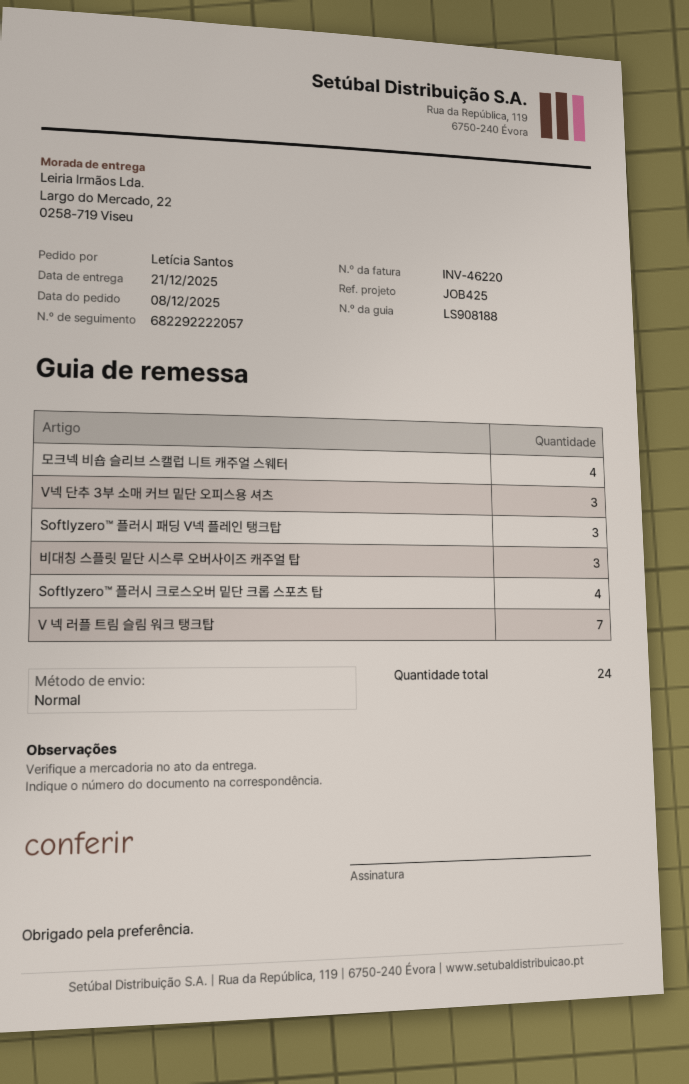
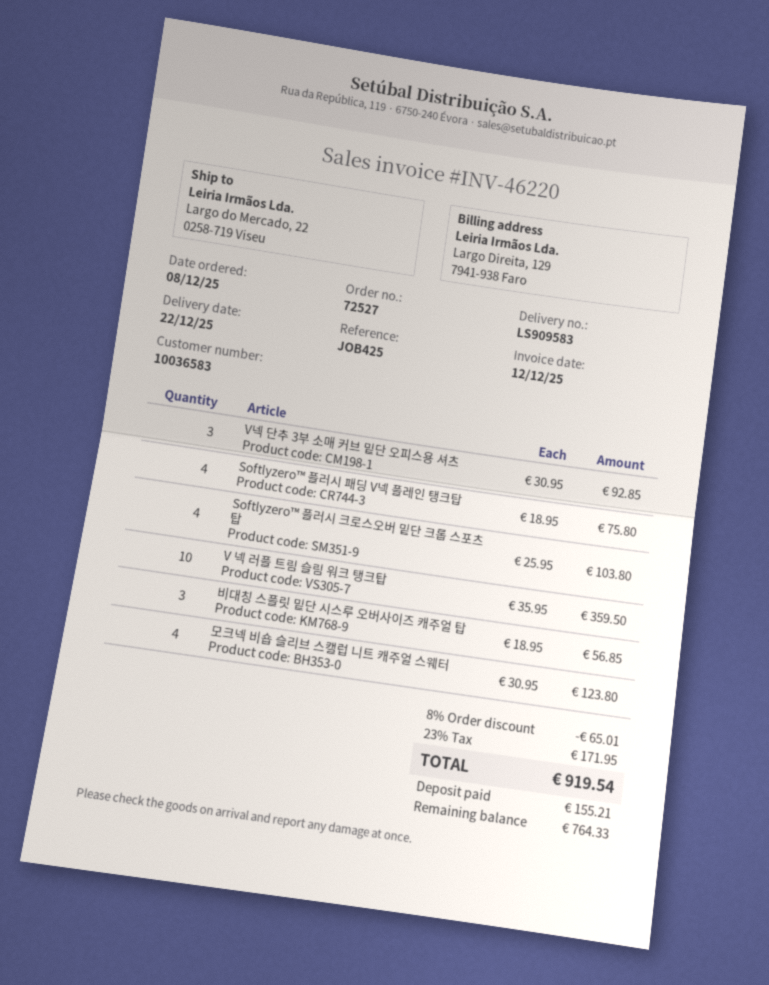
delivery note number: LS908188 -> LS909583
delivery date: 2025-12-21 -> 2025-12-22
Softlyzero™ 플러시 패딩 V넥 플레인 탱크탑: 3 -> 4
V 넥 러플 트림 슬림 워크 탱크탑: 7 -> 10

